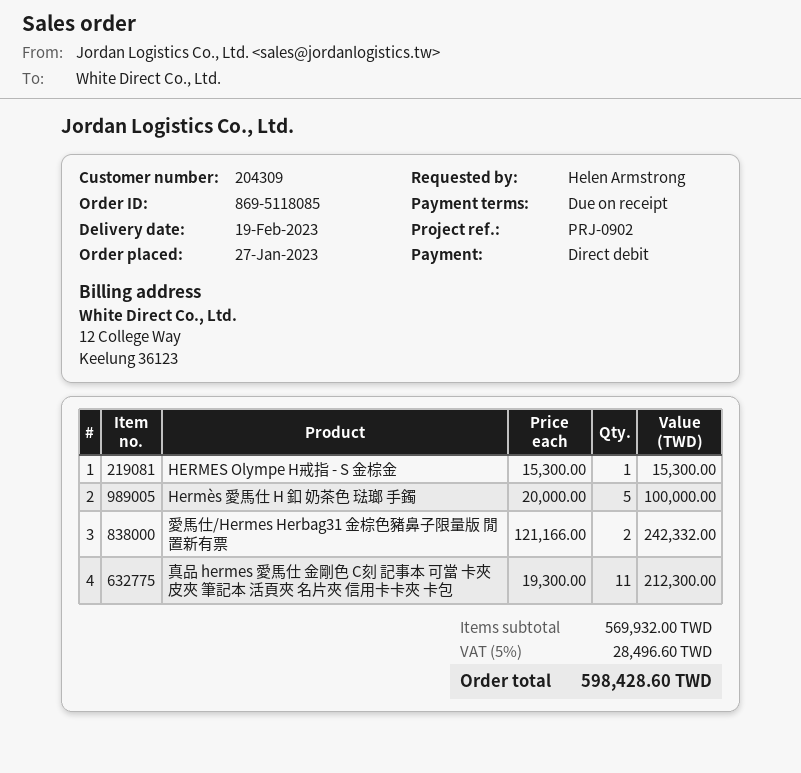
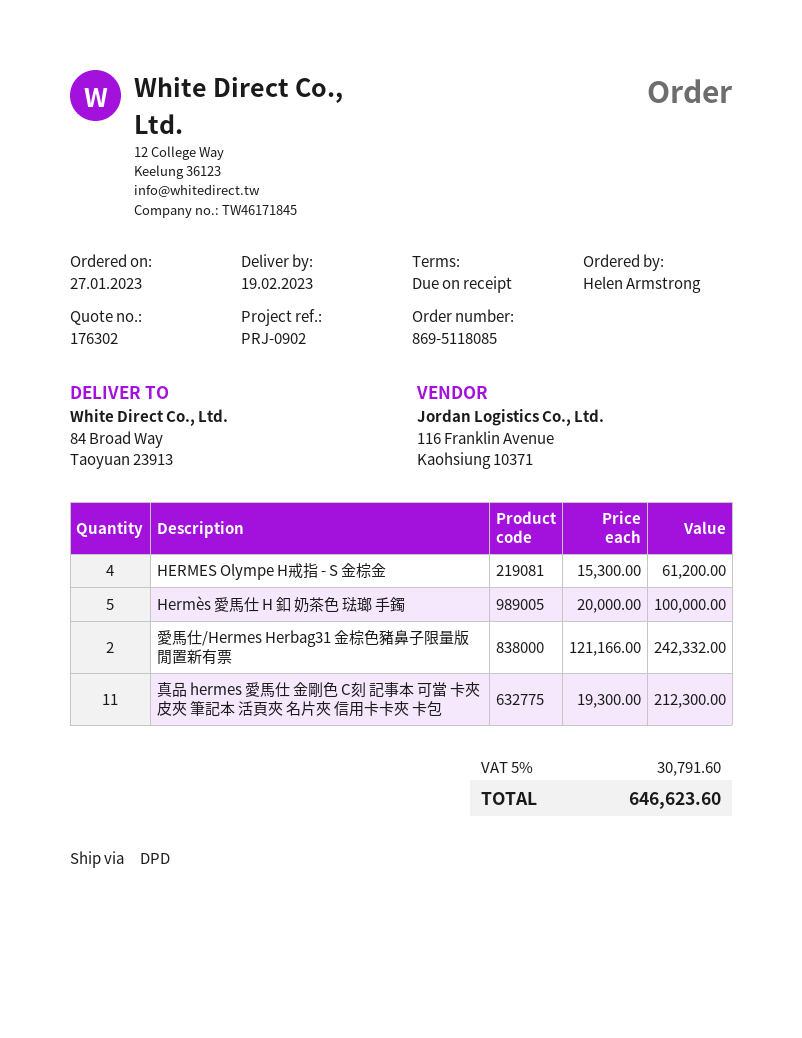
HERMES Olympe H戒指 - S 金棕金: 1 x 15300.00 = 15300.00 -> 4 x 15300.00 = 61200.00
tax: 5% = 28496.60 -> 5% = 30791.60
total: 598428.60 -> 646623.60

